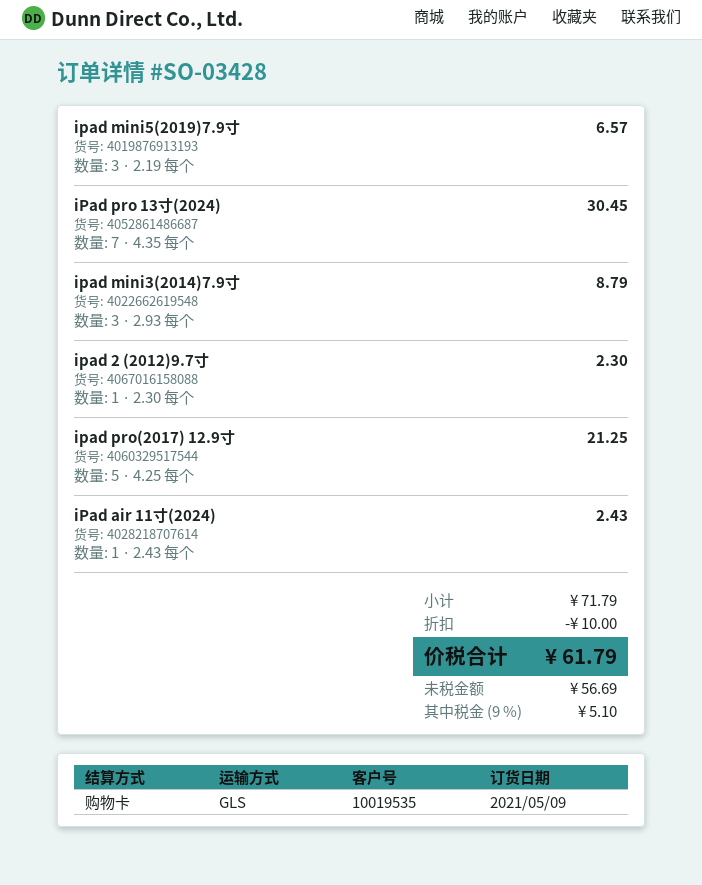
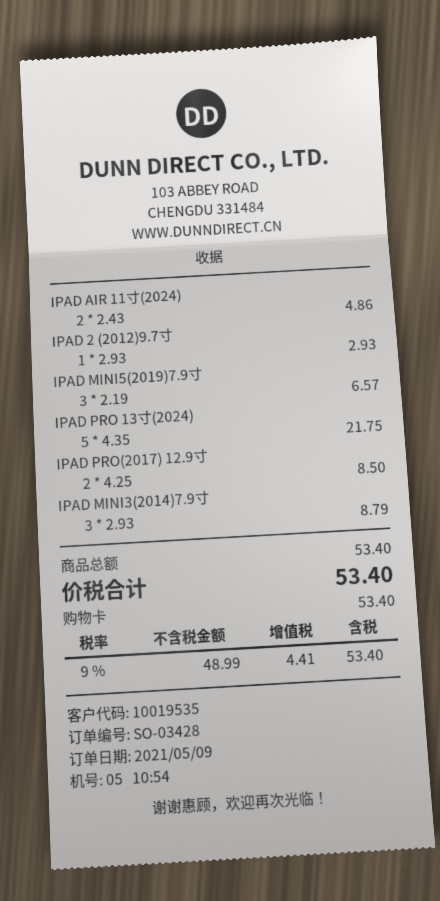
iPad pro 13寸(2024): 7 x 4.35 = 30.45 -> 5 x 4.35 = 21.75
ipad 2 (2012)9.7寸: 1 x 2.30 = 2.30 -> 1 x 2.93 = 2.93
ipad pro(2017) 12.9寸: 5 x 4.25 = 21.25 -> 2 x 4.25 = 8.50
iPad air 11寸(2024): 1 x 2.43 = 2.43 -> 2 x 2.43 = 4.86
subtotal: 71.79 -> 53.40
discount: 10.00 -> none
net: 56.69 -> 48.99
tax: 9% = 5.10 -> 9% = 4.41
total: 61.79 -> 53.40

